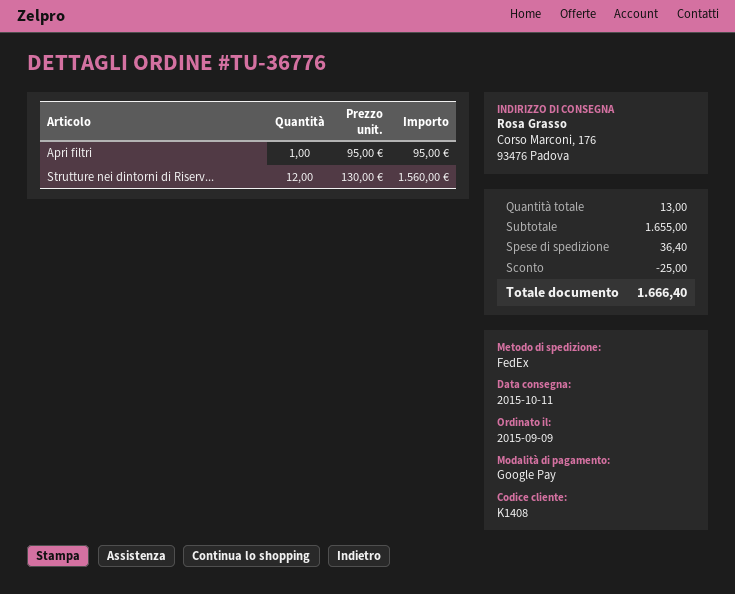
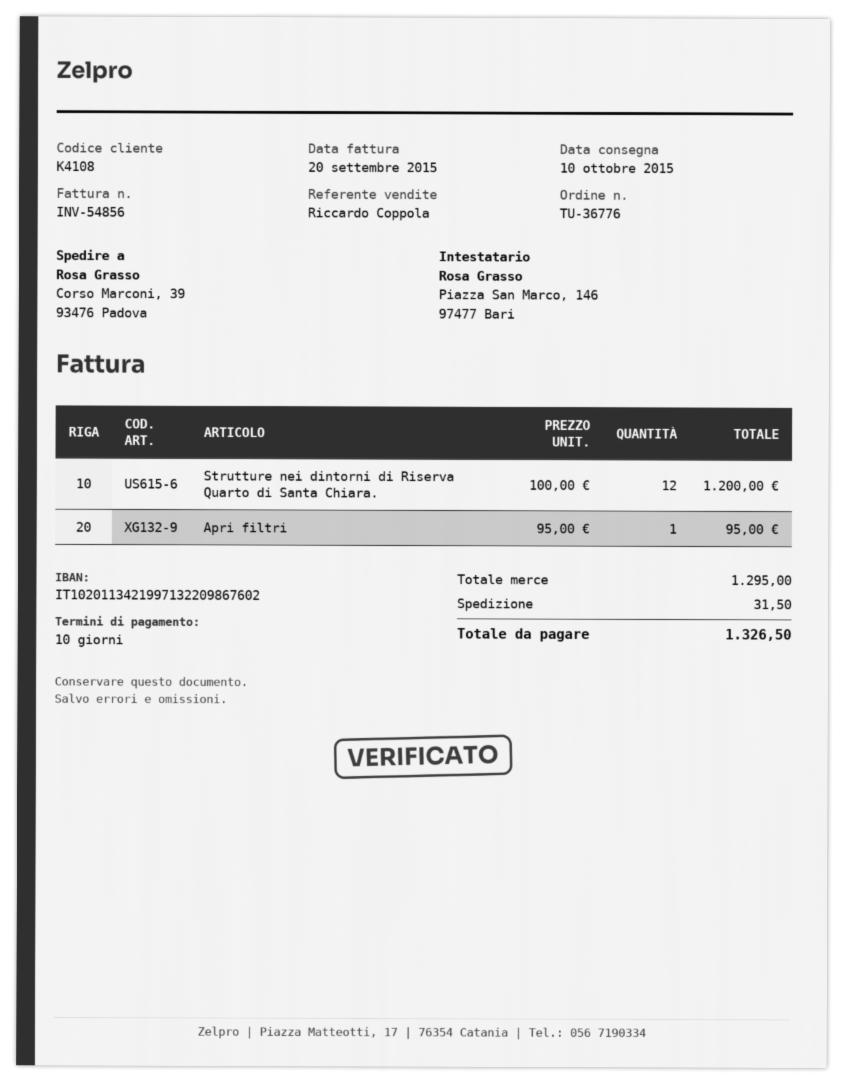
delivery date: 2015-10-11 -> 2015-10-10
customer number: K1408 -> K4108
ship to: Corso Marconi, 176, 93476 Padova -> Corso Marconi, 39, 93476 Padova
Strutture nei dintorni di Riserv...: 12 x 130.00 = 1560.00 -> 12 x 100.00 = 1200.00
subtotal: 1655.00 -> 1295.00
discount: 25.00 -> none
shipping: 36.40 -> 31.50
total: 1666.40 -> 1326.50

